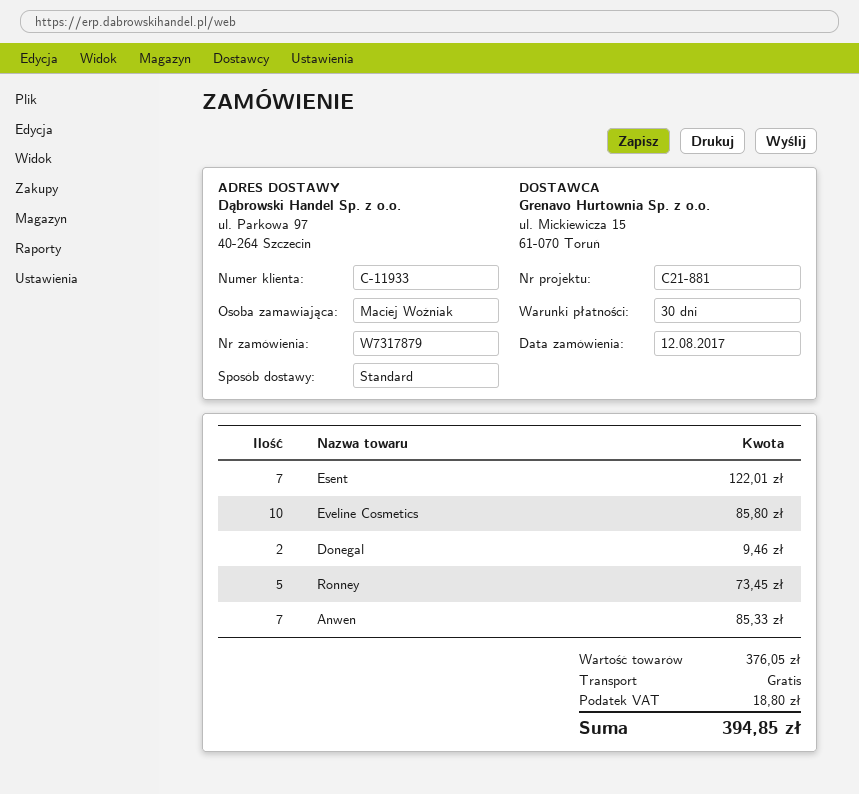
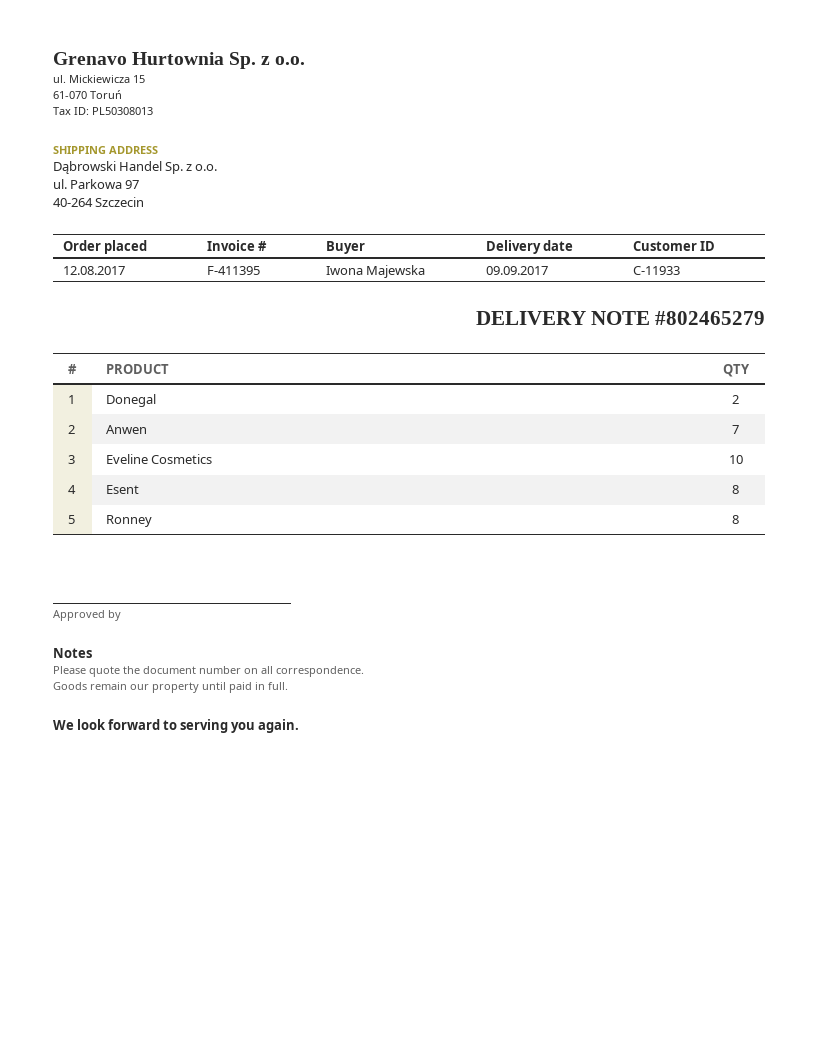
ordered by: Maciej Woźniak -> Iwona Majewska
Esent: 7 -> 8
Ronney: 5 -> 8

